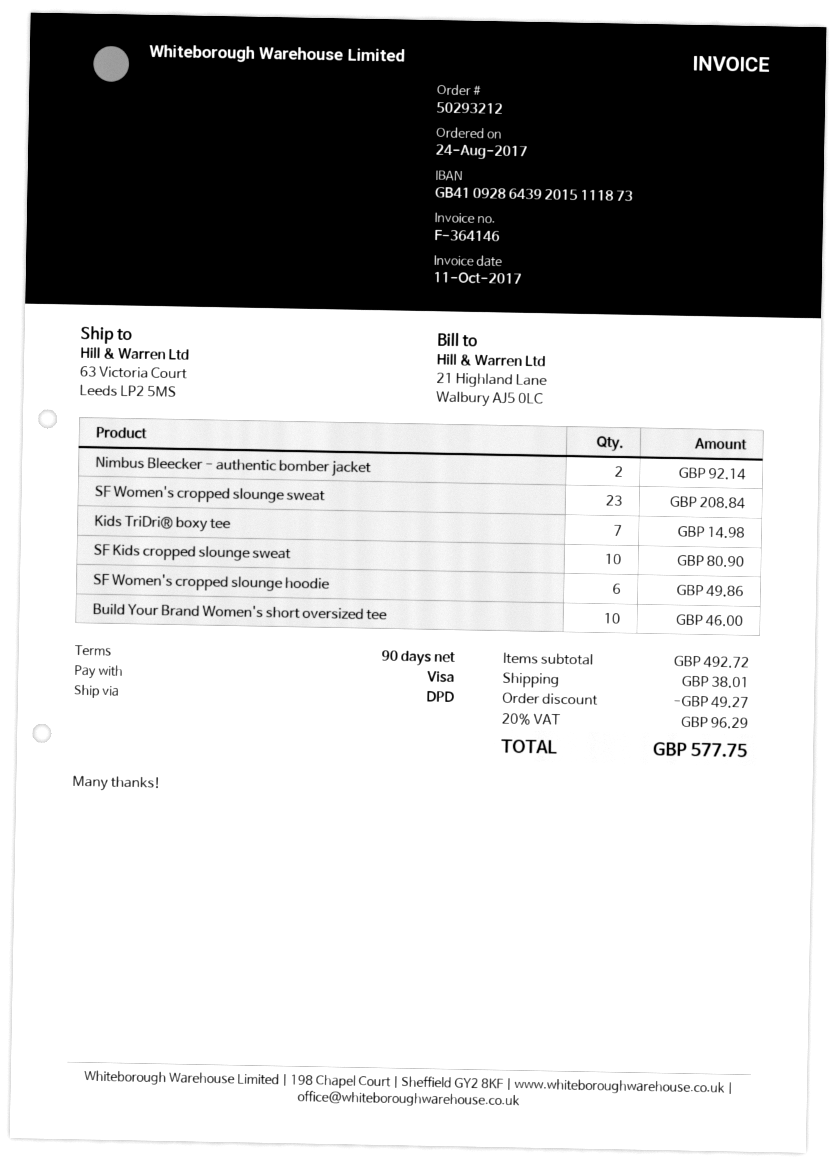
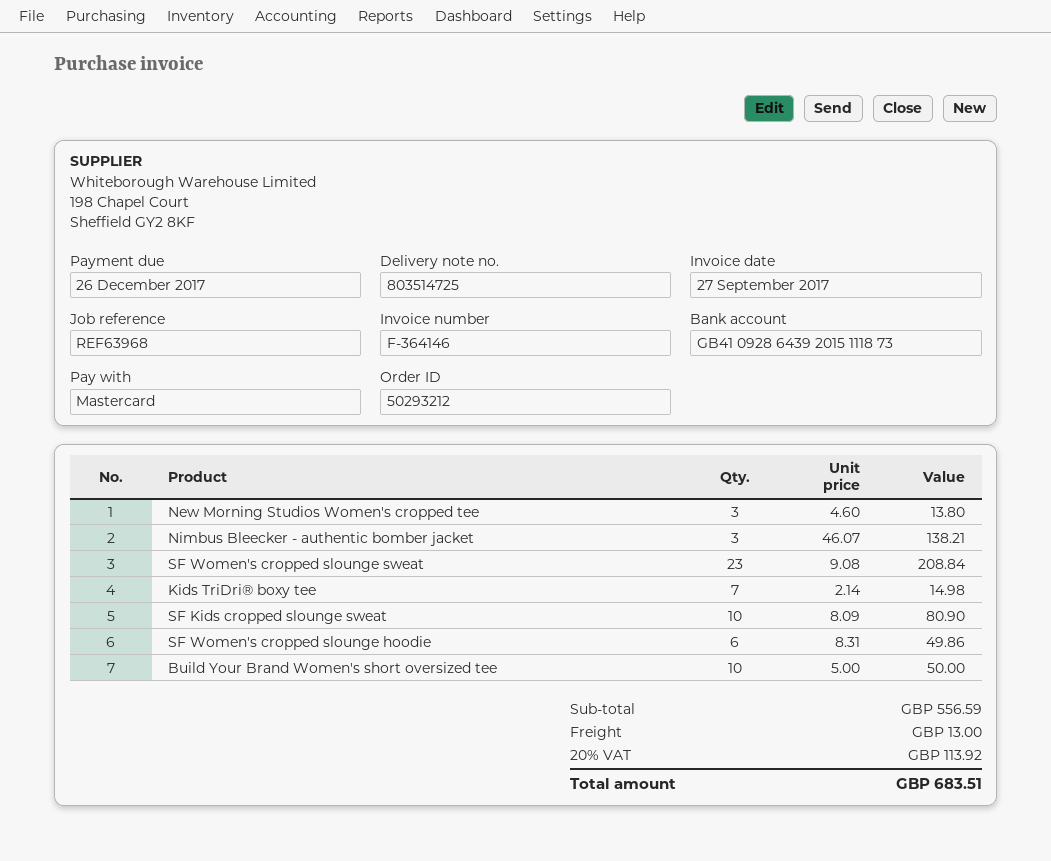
invoice date: 2017-10-11 -> 2017-09-27
payment method: Visa -> Mastercard
Nimbus Bleecker - authentic bomber jacket: 2 for 92.14 -> 3 for 138.21
Build Your Brand Women's short oversized tee: 10 for 46.00 -> 10 for 50.00
New Morning Studios Women's cropped tee: none -> 3 for 13.80
subtotal: 492.72 -> 556.59
discount: 49.27 -> none
shipping: 38.01 -> 13.00
tax: 20% = 96.29 -> 20% = 113.92
total: 577.75 -> 683.51

